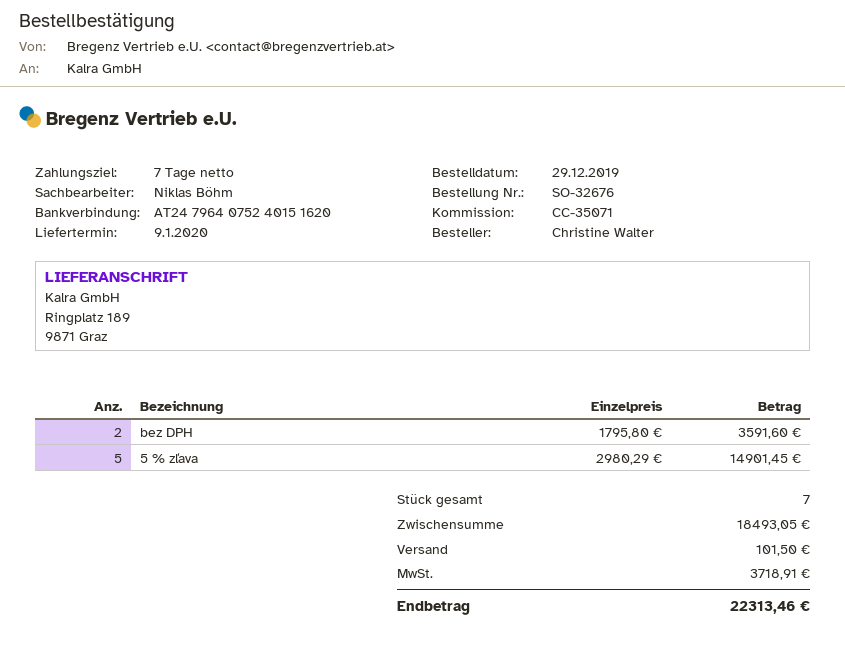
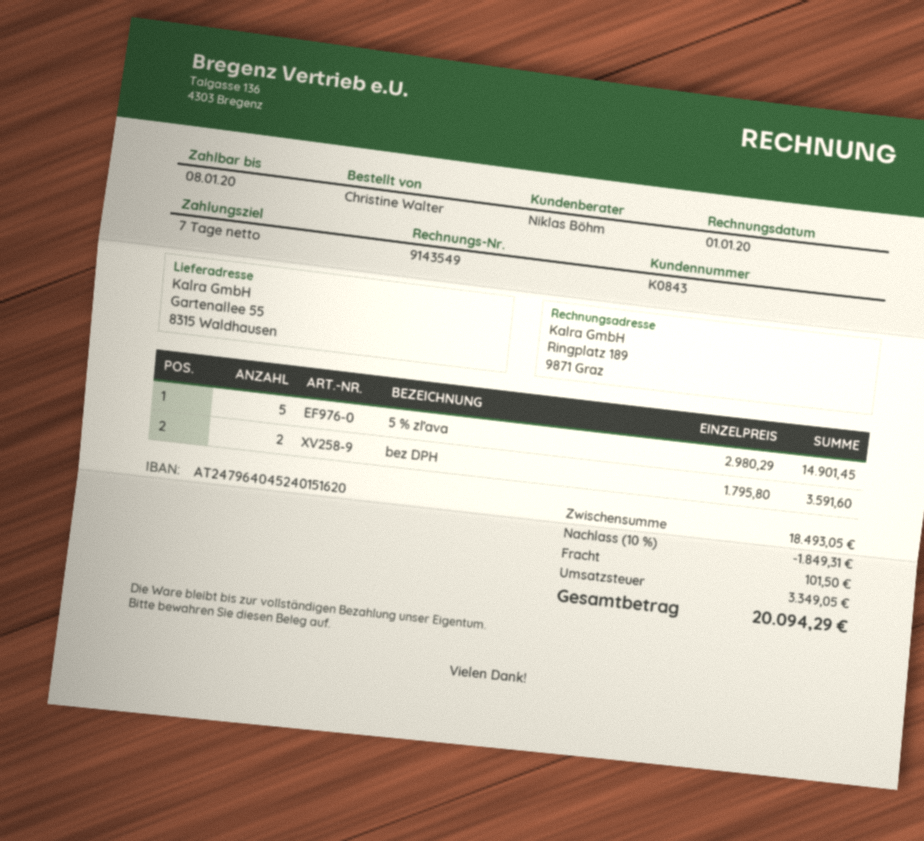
bank account: AT247964075240151620 -> AT247964045240151620
ship to: Ringplatz 189, 9871 Graz -> Gartenallee 55, 8315 Waldhausen
discount: none -> 10% = 1849.31
tax: 3718.91 -> 3349.05
total: 22313.46 -> 20094.29

